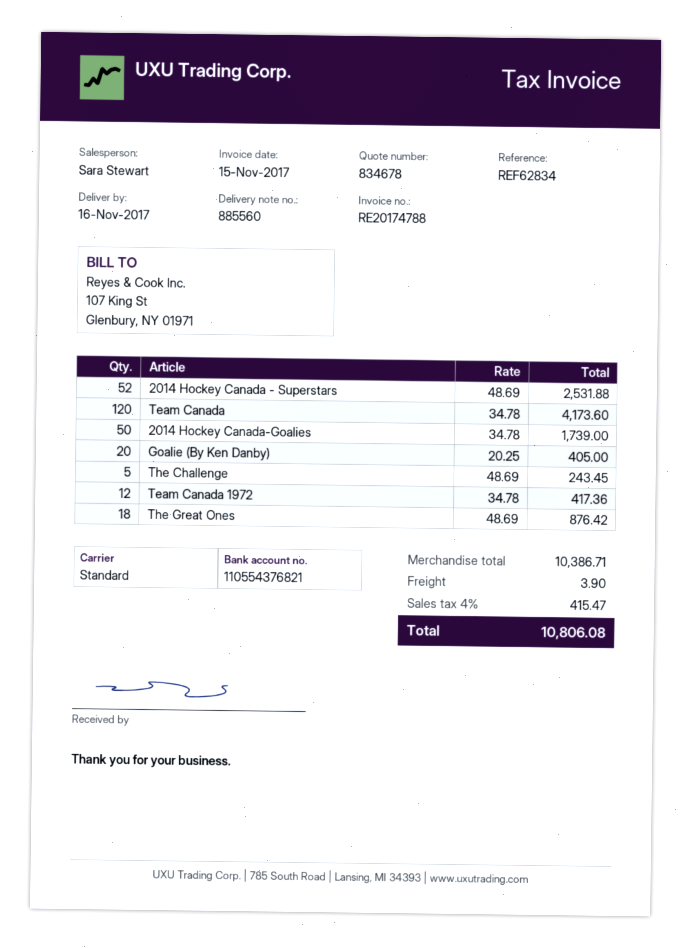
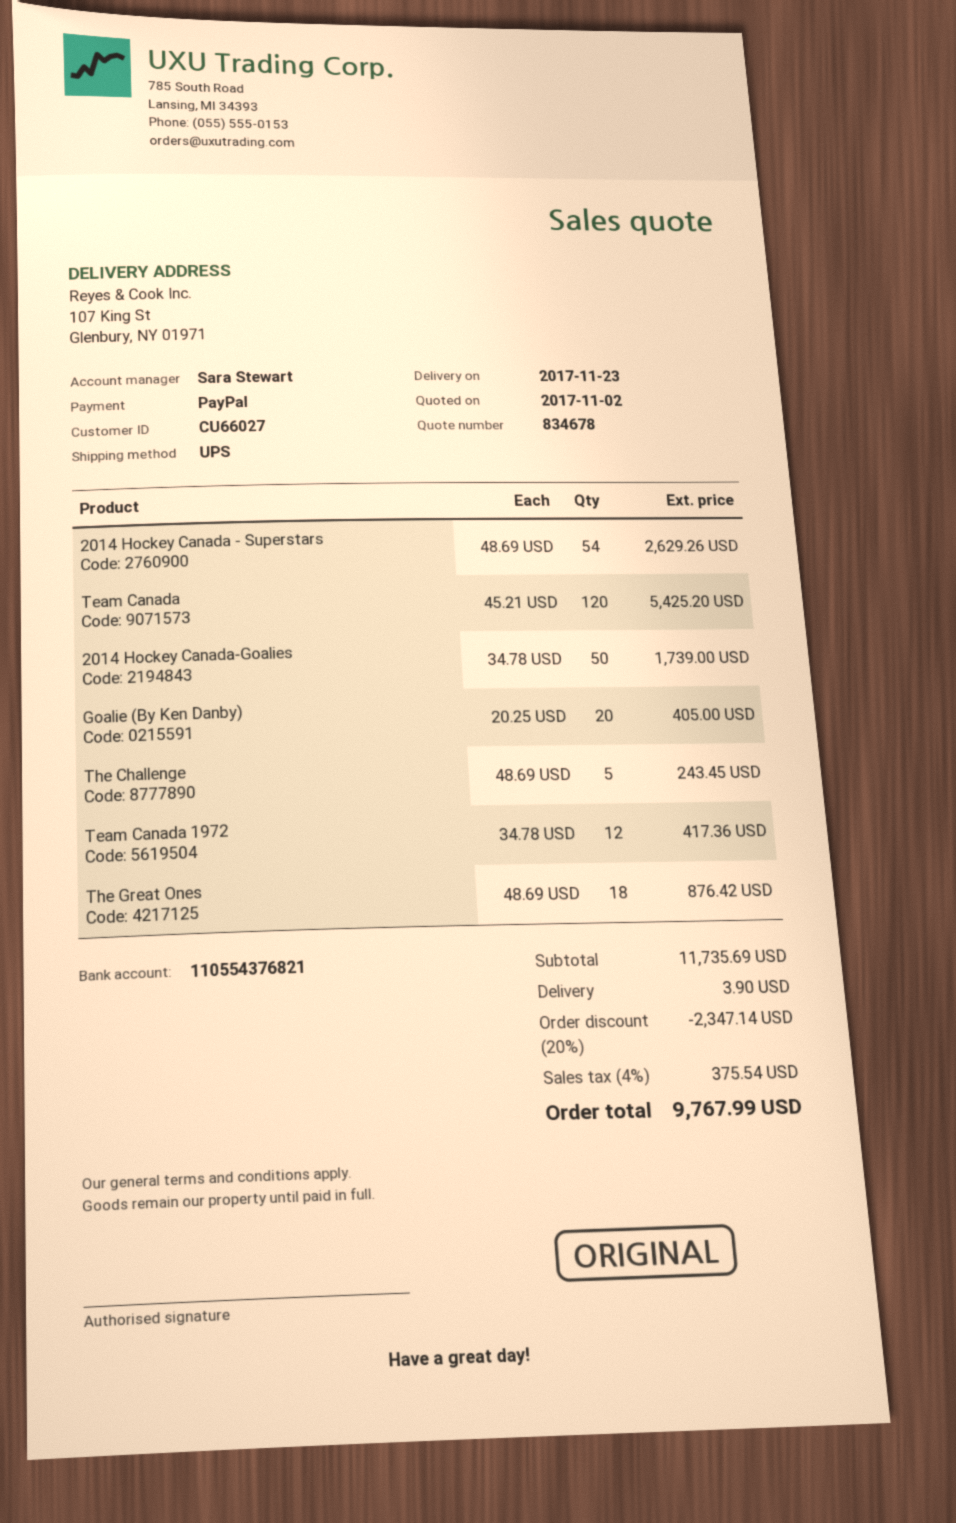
delivery date: 2017-11-16 -> 2017-11-23
shipping method: standard -> UPS
2014 Hockey Canada - Superstars: 52 x 48.69 = 2531.88 -> 54 x 48.69 = 2629.26
Team Canada: 120 x 34.78 = 4173.60 -> 120 x 45.21 = 5425.20
subtotal: 10386.71 -> 11735.69
discount: none -> 20% = 2347.14
tax: 4% = 415.47 -> 4% = 375.54
total: 10806.08 -> 9767.99

